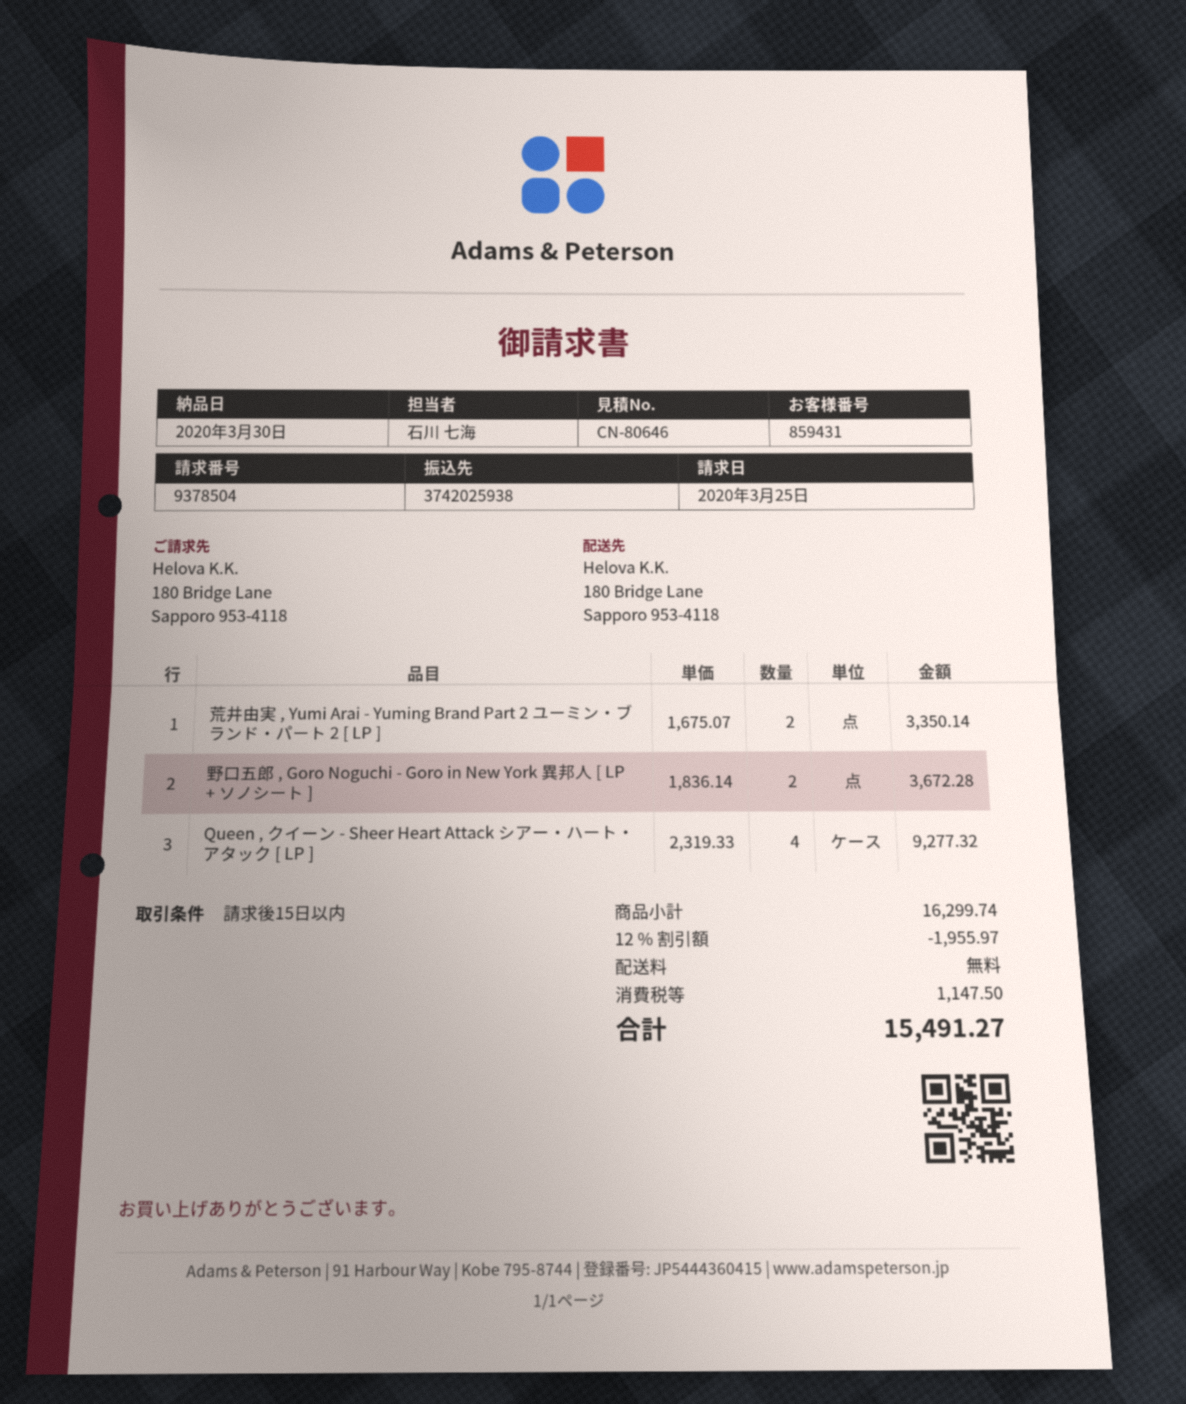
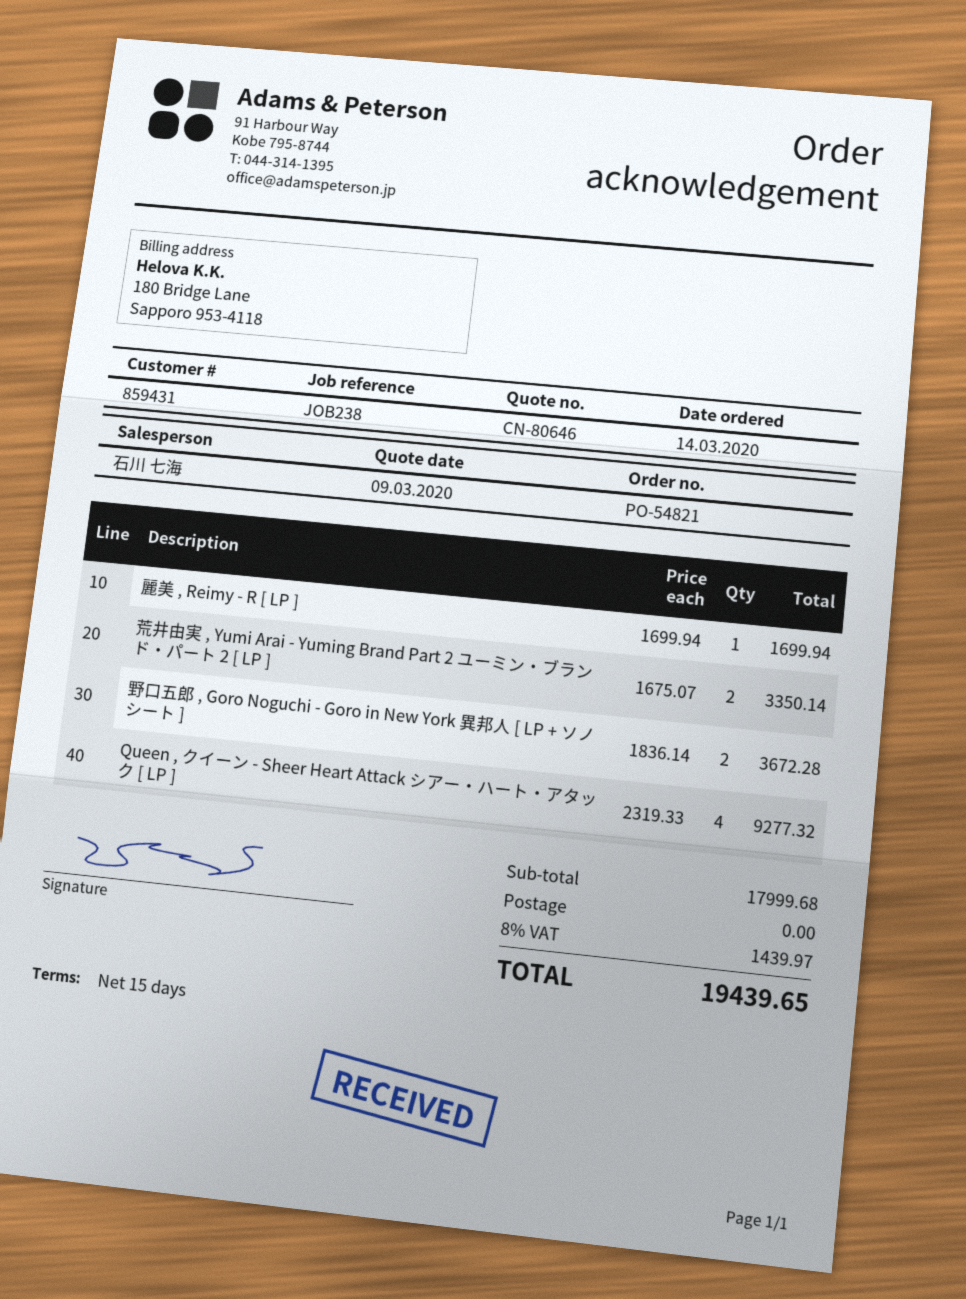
麗美 , Reimy - R [ LP ]: none -> 1 x 1699.94 = 1699.94
subtotal: 16299.74 -> 17999.68
discount: 12% = 1955.97 -> none
tax: 1147.50 -> 1439.97
total: 15491.27 -> 19439.65

